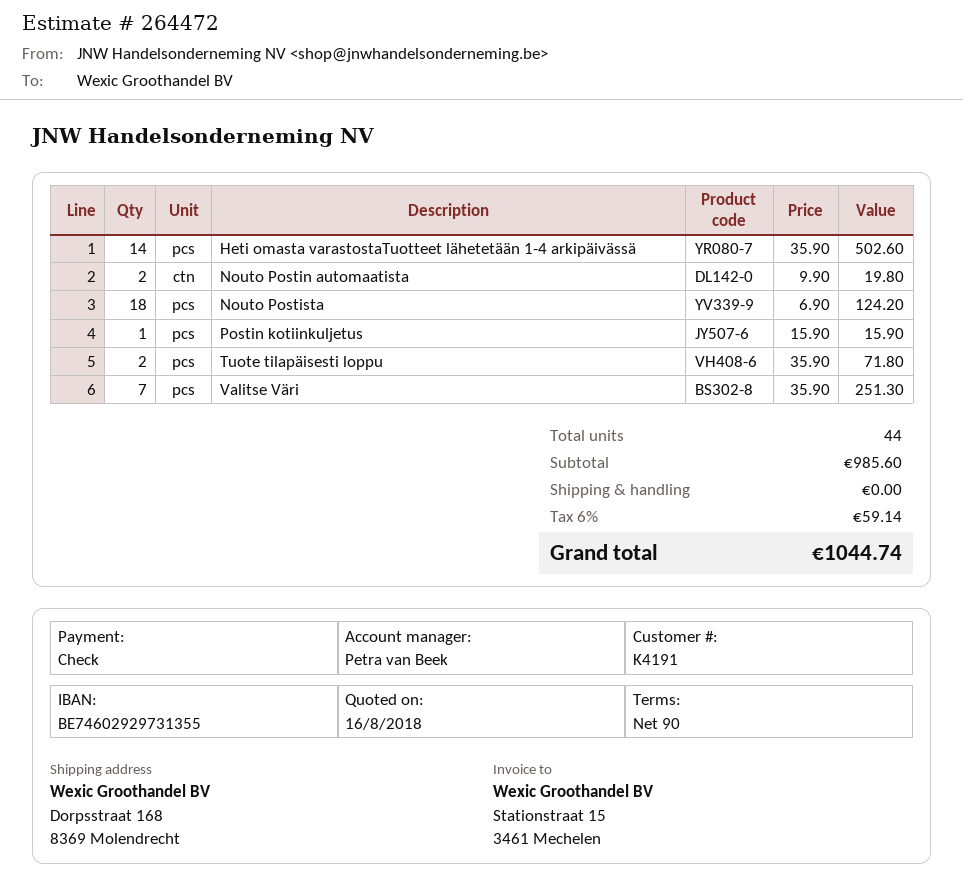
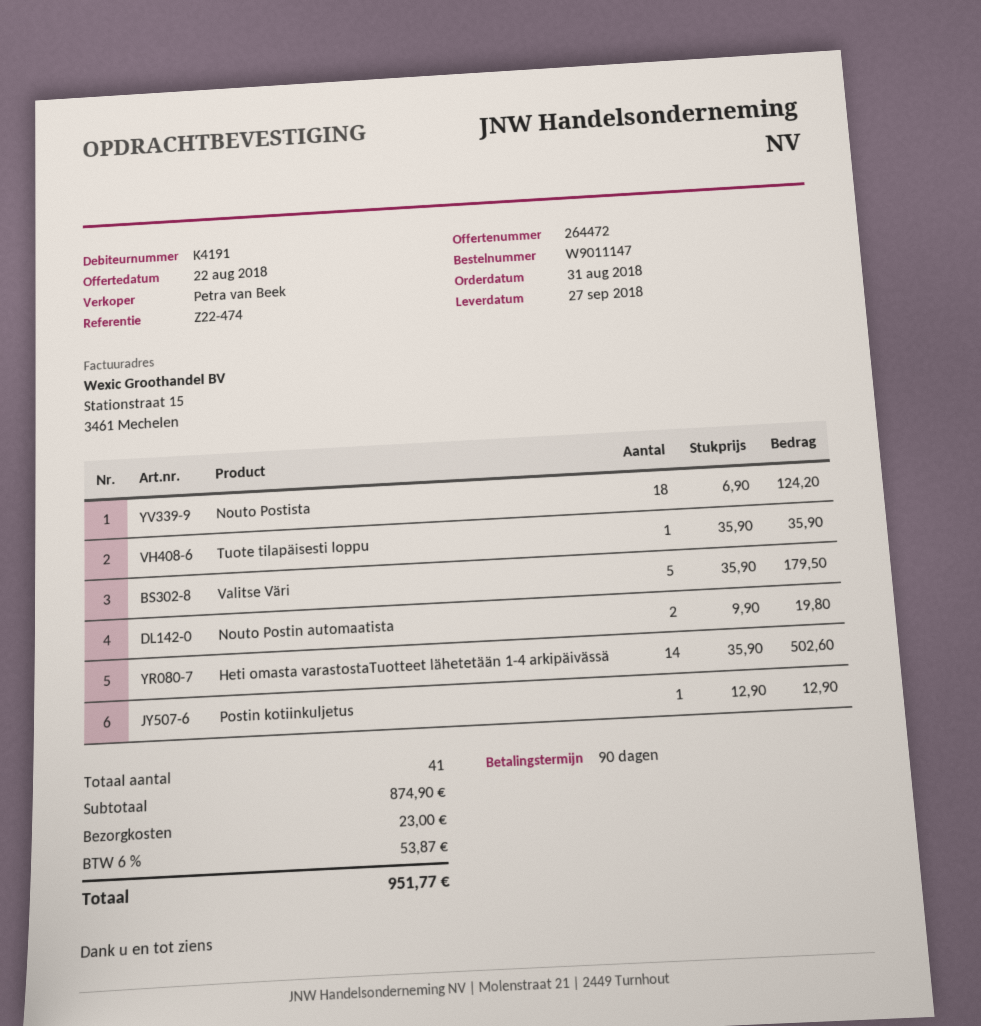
quote date: 2018-08-16 -> 2018-08-22
Postin kotiinkuljetus: 1 x 15.90 = 15.90 -> 1 x 12.90 = 12.90
Tuote tilapäisesti loppu: 2 x 35.90 = 71.80 -> 1 x 35.90 = 35.90
Valitse Väri: 7 x 35.90 = 251.30 -> 5 x 35.90 = 179.50
total quantity: 44 -> 41
subtotal: 985.60 -> 874.90
shipping: 0.00 -> 23.00
tax: 6% = 59.14 -> 6% = 53.87
total: 1044.74 -> 951.77

